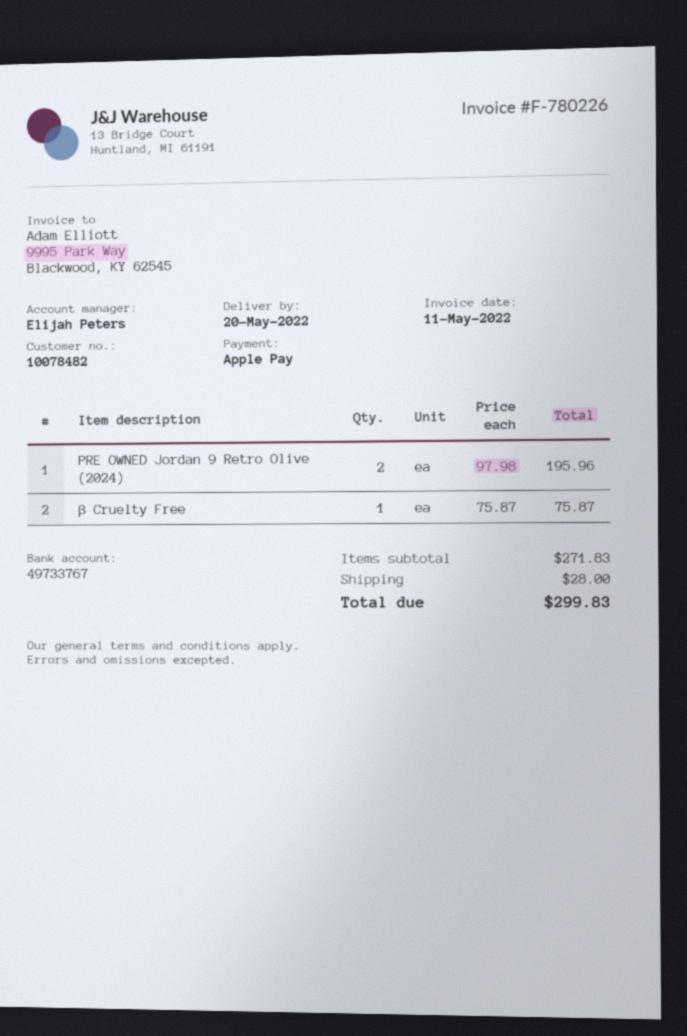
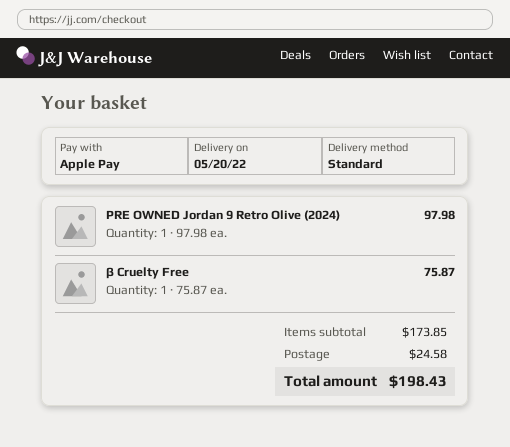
PRE OWNED Jordan 9 Retro Olive (2024): 2 x 97.98 = 195.96 -> 1 x 97.98 = 97.98
subtotal: 271.83 -> 173.85
shipping: 28.00 -> 24.58
total: 299.83 -> 198.43

